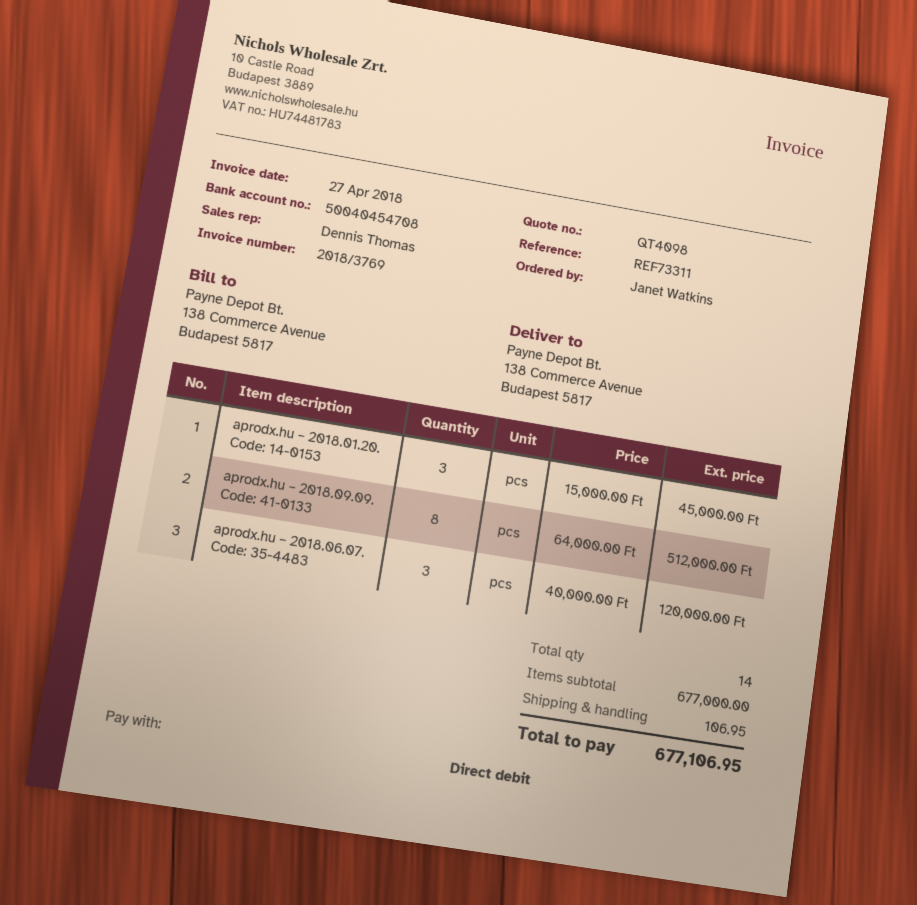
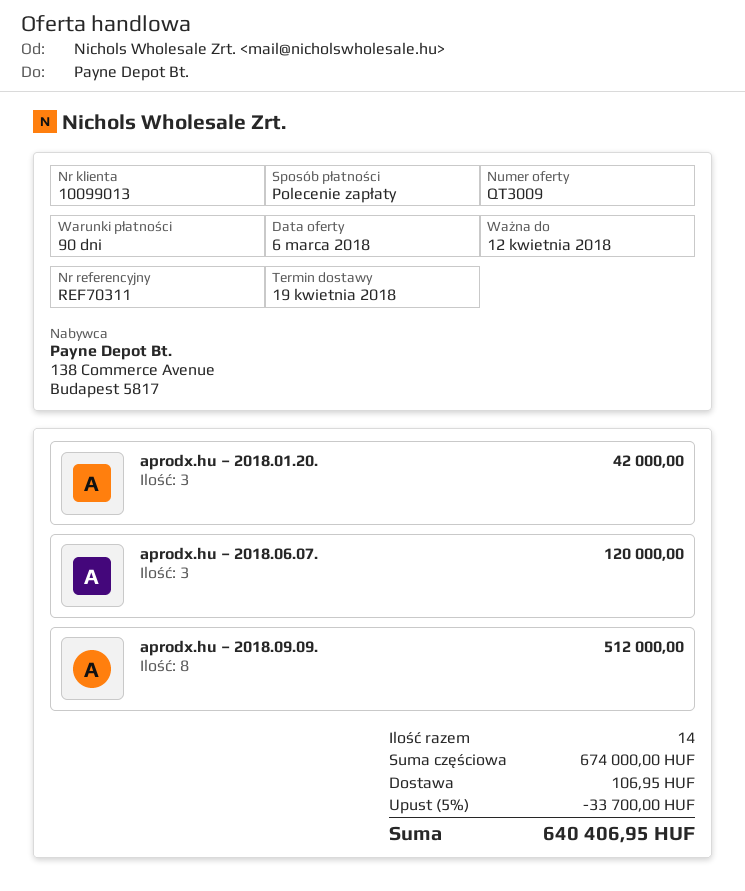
quote number: QT4098 -> QT3009
reference: REF73311 -> REF70311
aprodx.hu – 2018.01.20.: 3 for 45000.00 -> 3 for 42000.00
subtotal: 677000.00 -> 674000.00
discount: none -> 5% = 33700.00
total: 677106.95 -> 640406.95

